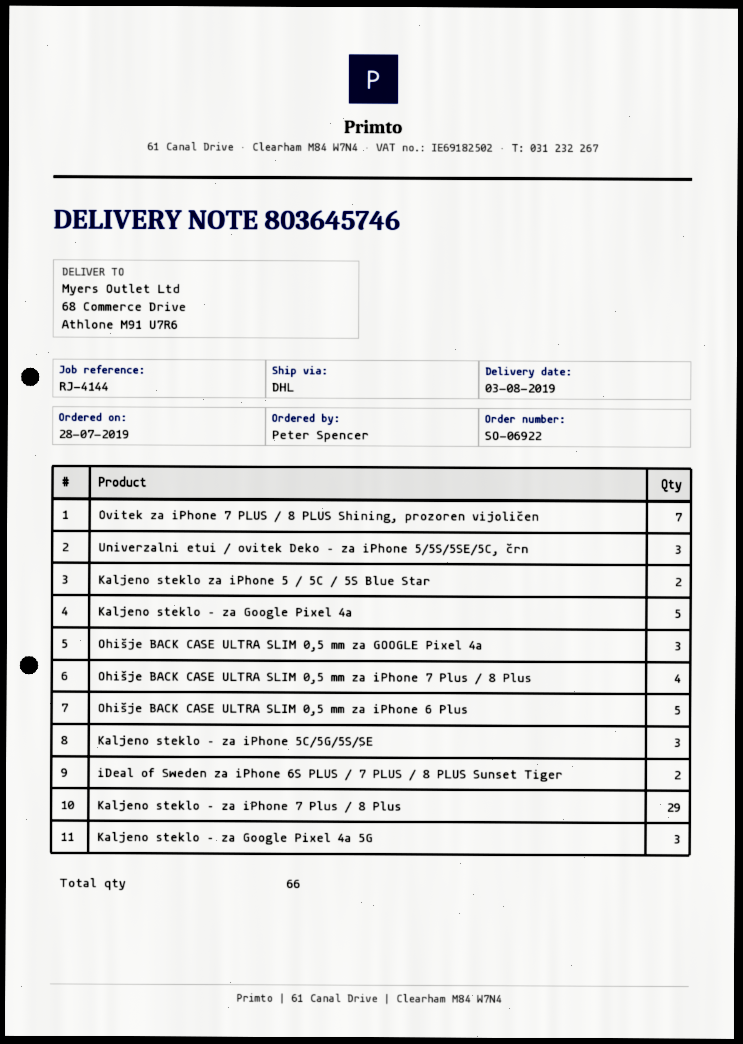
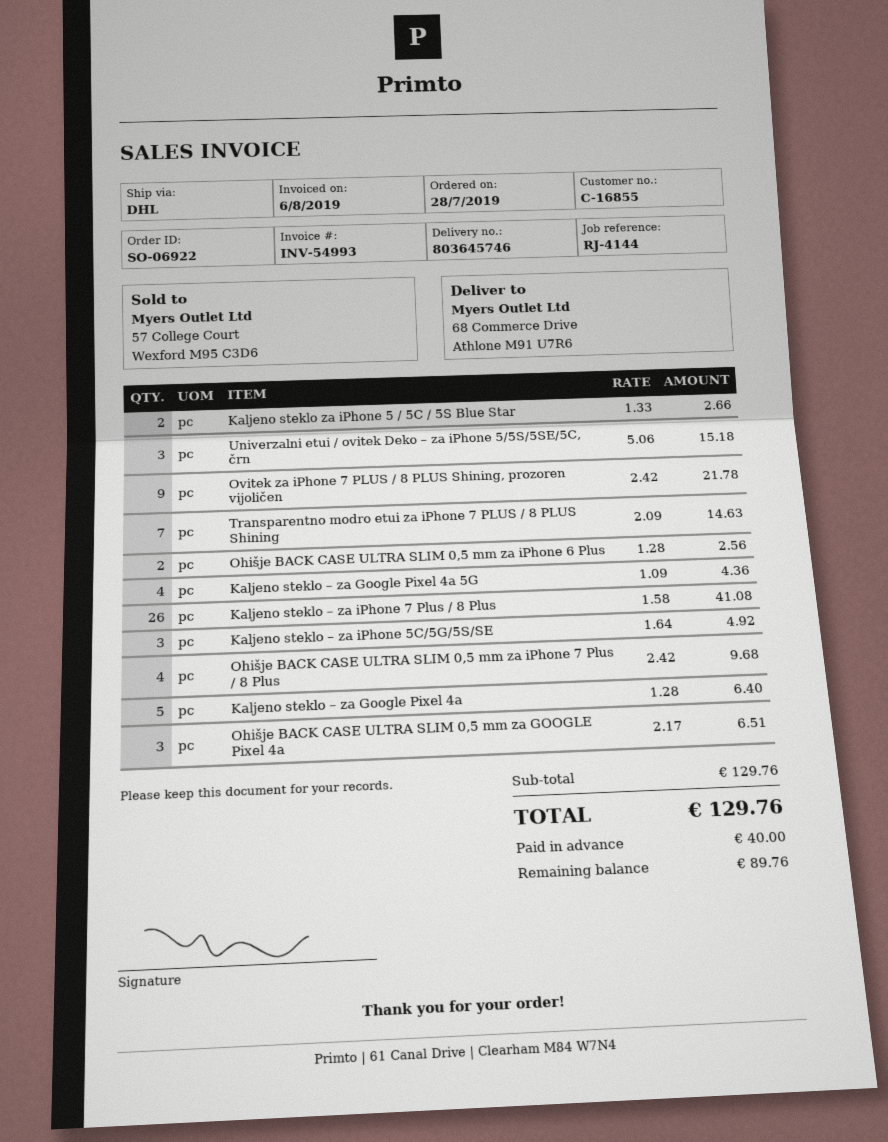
Ovitek za iPhone 7 PLUS / 8 PLUS Shining, prozoren vijoličen: 7 -> 9
Ohišje BACK CASE ULTRA SLIM 0,5 mm za iPhone 6 Plus: 5 -> 2
iDeal of Sweden za iPhone 6S PLUS / 7 PLUS / 8 PLUS Sunset Tiger: 2 -> none
Kaljeno steklo – za iPhone 7 Plus / 8 Plus: 29 -> 26
Kaljeno steklo – za Google Pixel 4a 5G: 3 -> 4
Transparentno modro etui za iPhone 7 PLUS / 8 PLUS Shining: none -> 7

